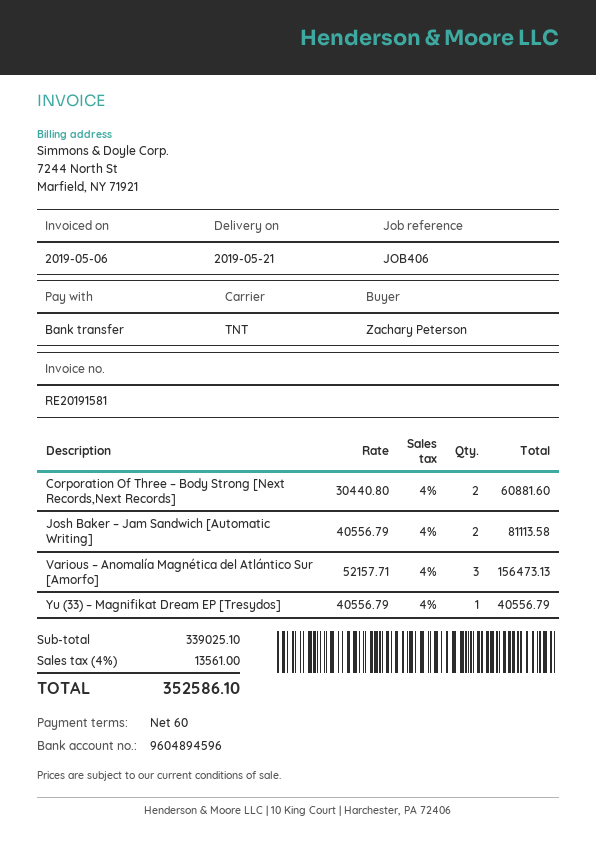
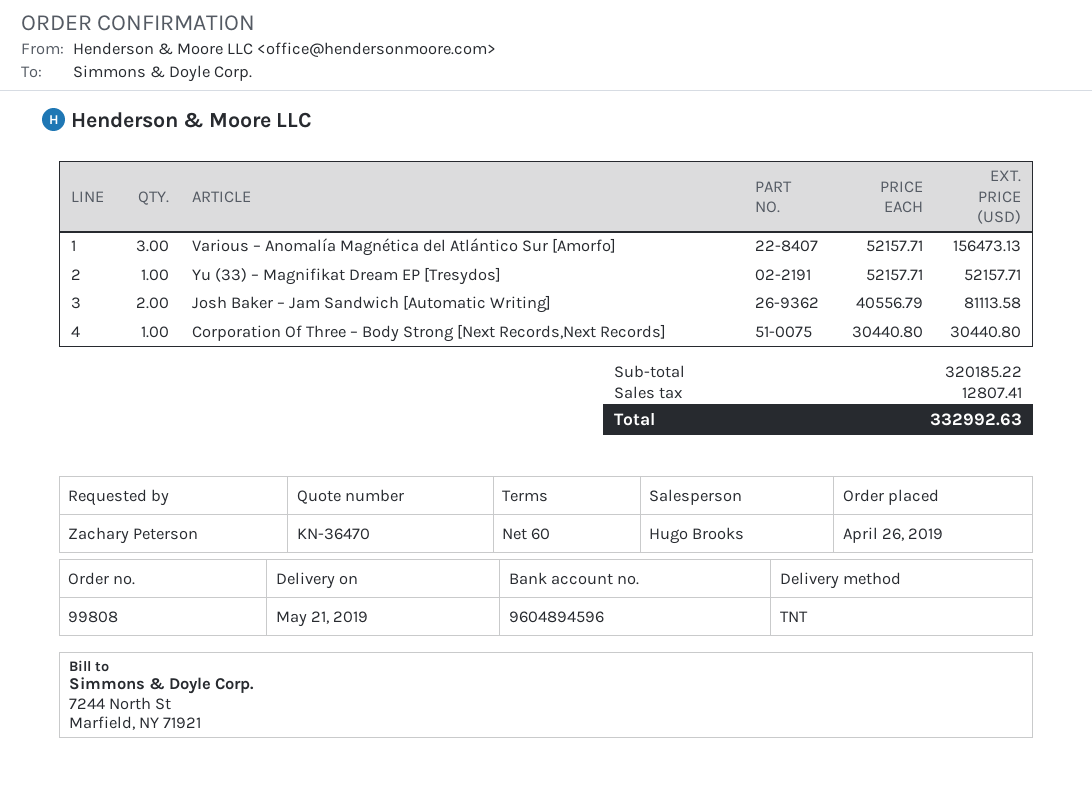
Corporation Of Three – Body Strong [Next Records,Next Records]: 2 x 30440.80 = 60881.60 -> 1 x 30440.80 = 30440.80
Yu (33) – Magnifikat Dream EP [Tresydos]: 1 x 40556.79 = 40556.79 -> 1 x 52157.71 = 52157.71
subtotal: 339025.10 -> 320185.22
tax: 13561.00 -> 12807.41
total: 352586.10 -> 332992.63

